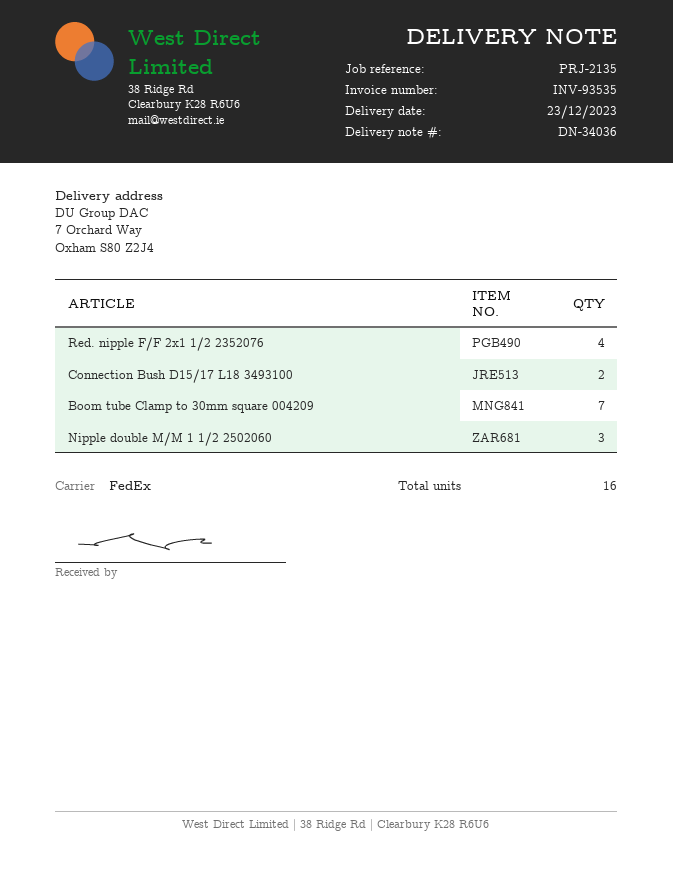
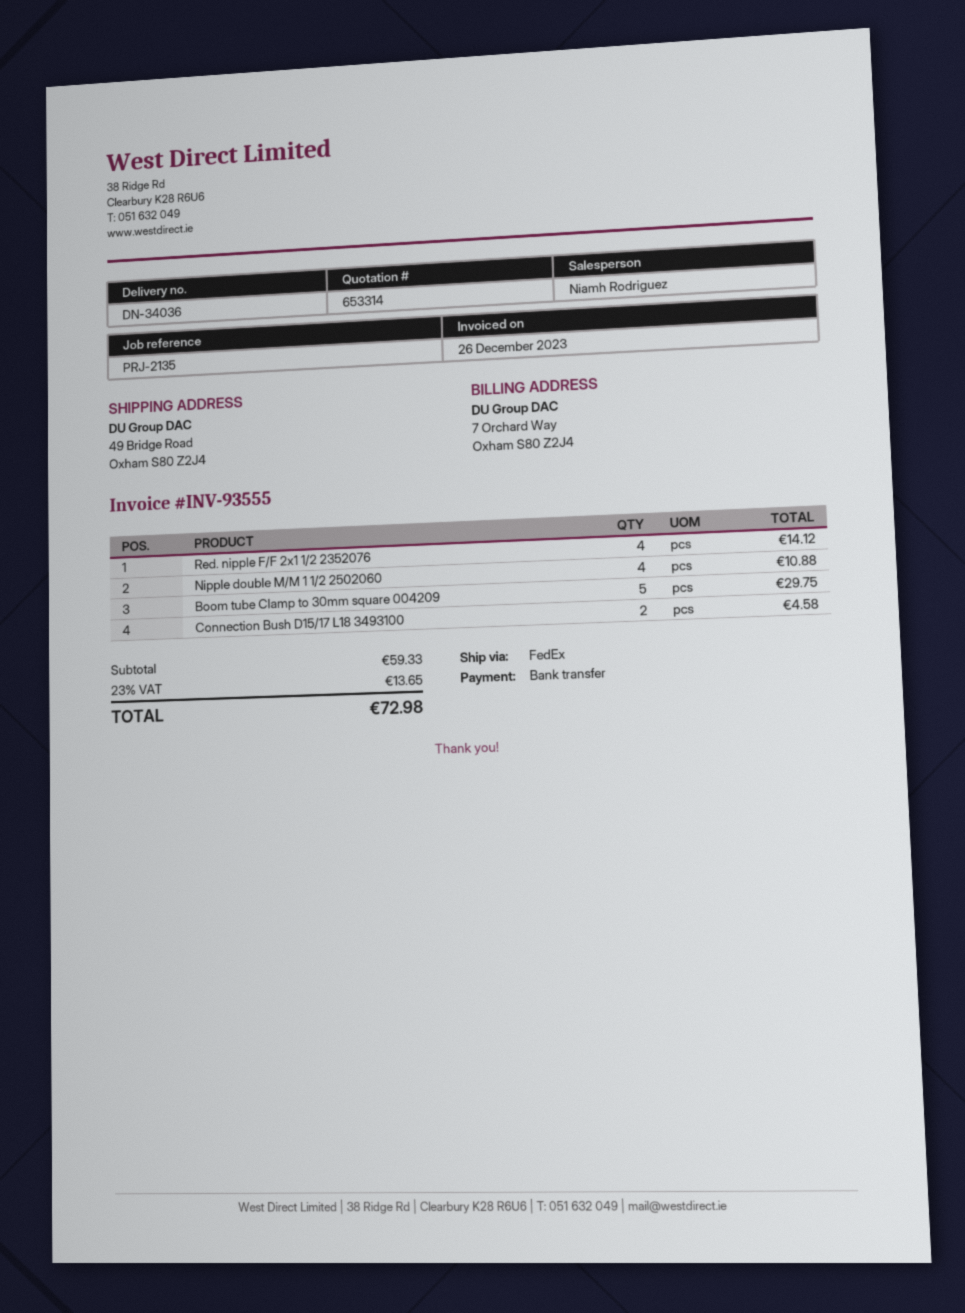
invoice number: INV-93535 -> INV-93555
ship to: 7 Orchard Way, Oxham S80 Z2J4 -> 49 Bridge Road, Oxham S80 Z2J4
Boom tube Clamp to 30mm square 004209: 7 -> 5
Nipple double M/M 1 1/2 2502060: 3 -> 4

